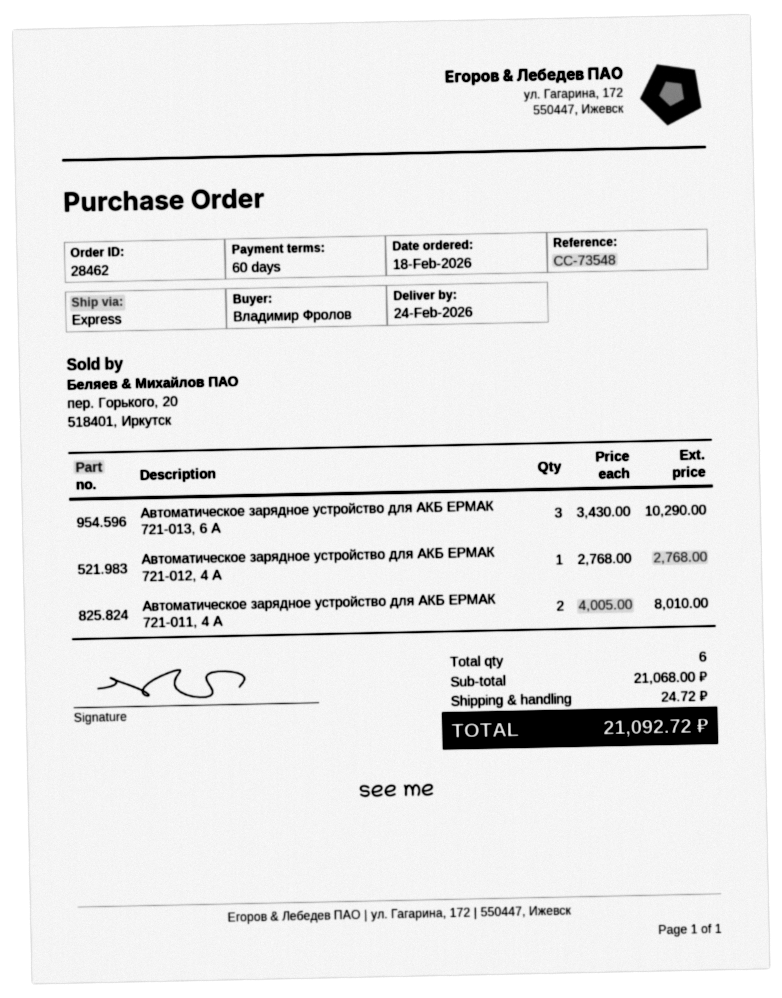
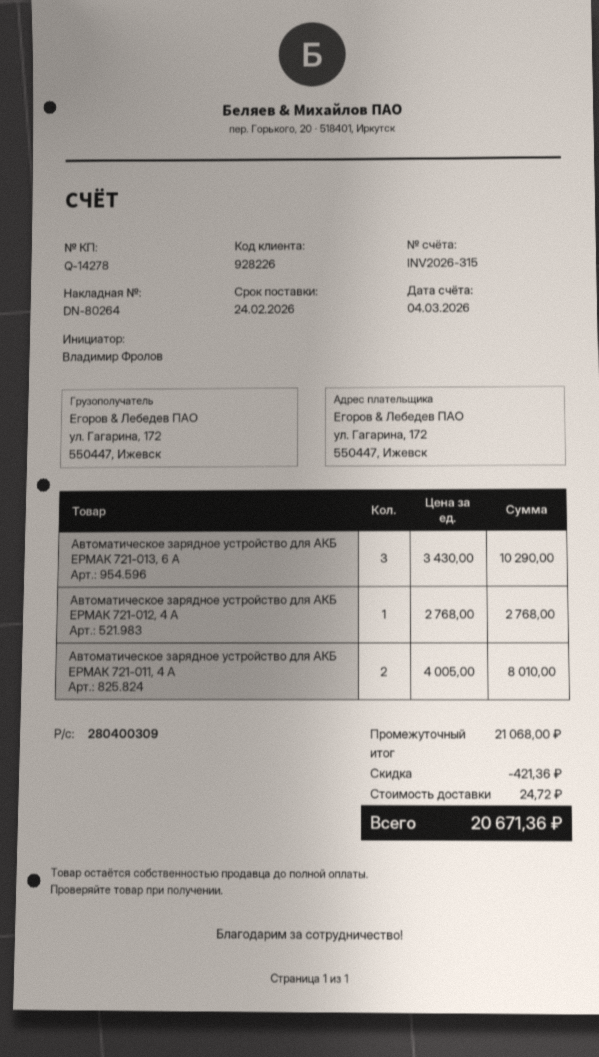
discount: none -> 421.36
total: 21092.72 -> 20671.36

